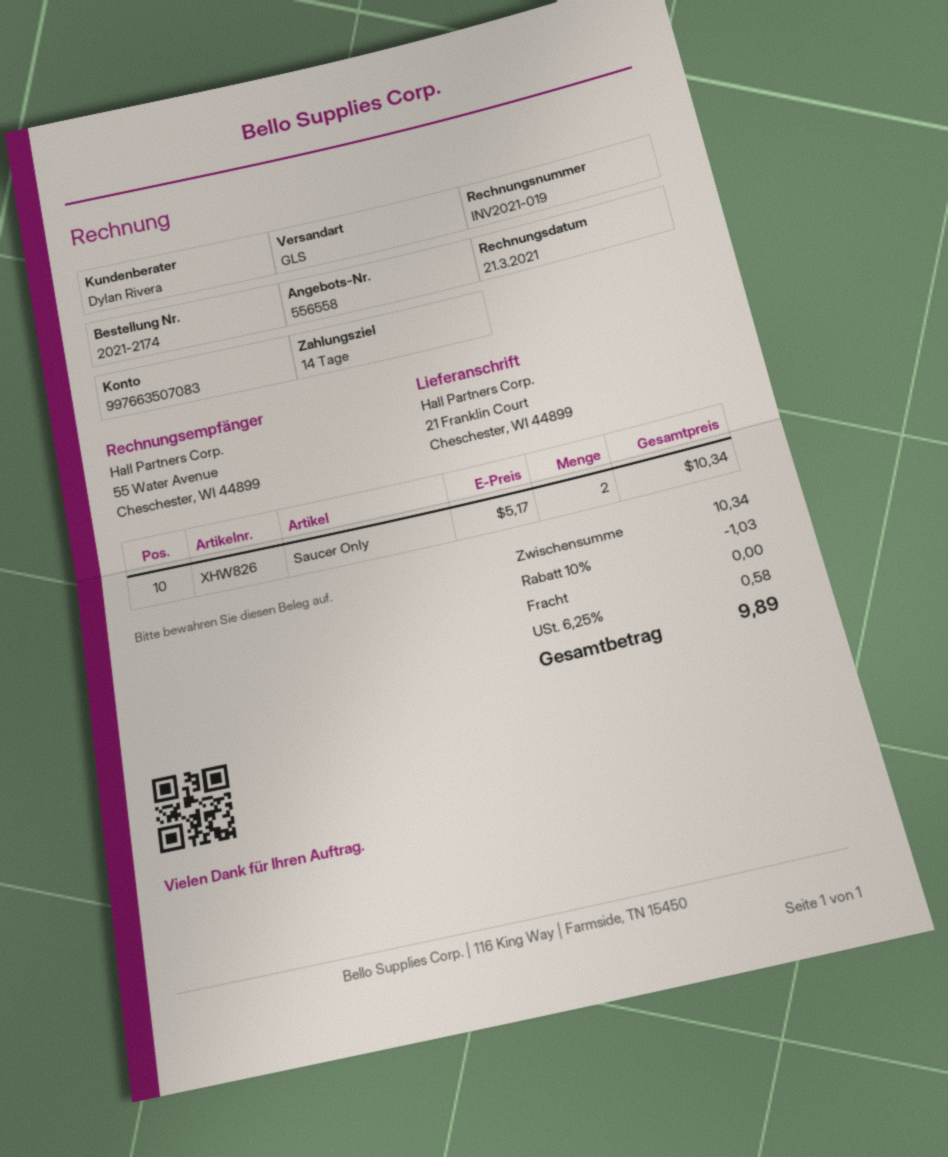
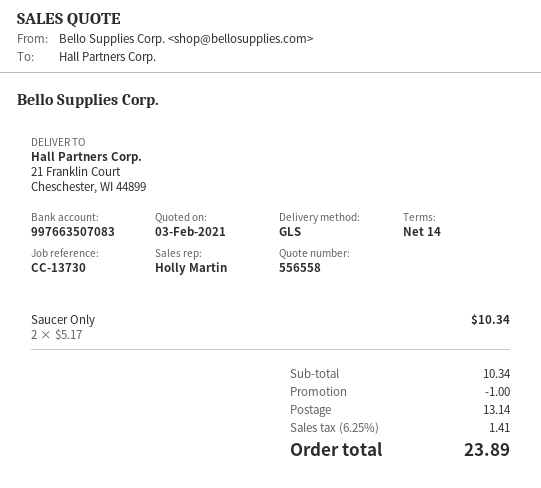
sales rep: Dylan Rivera -> Holly Martin
discount: 1.03 -> 1.00
shipping: 0.00 -> 13.14
tax: 6.25% = 0.58 -> 6.25% = 1.41
total: 9.89 -> 23.89

